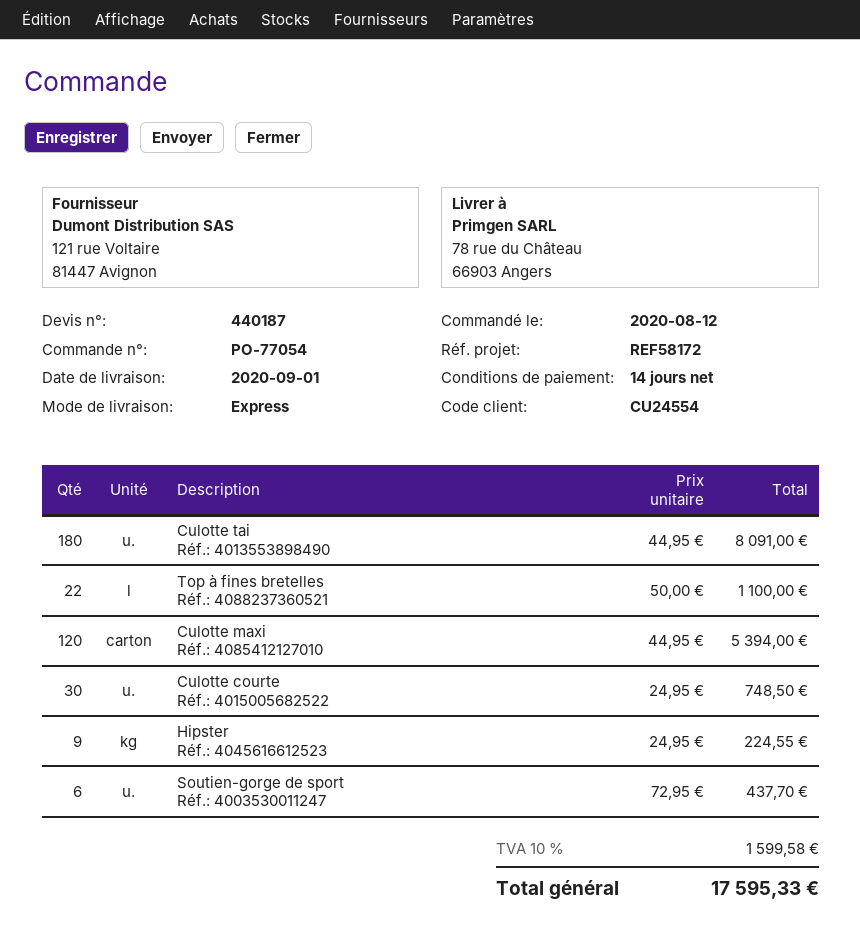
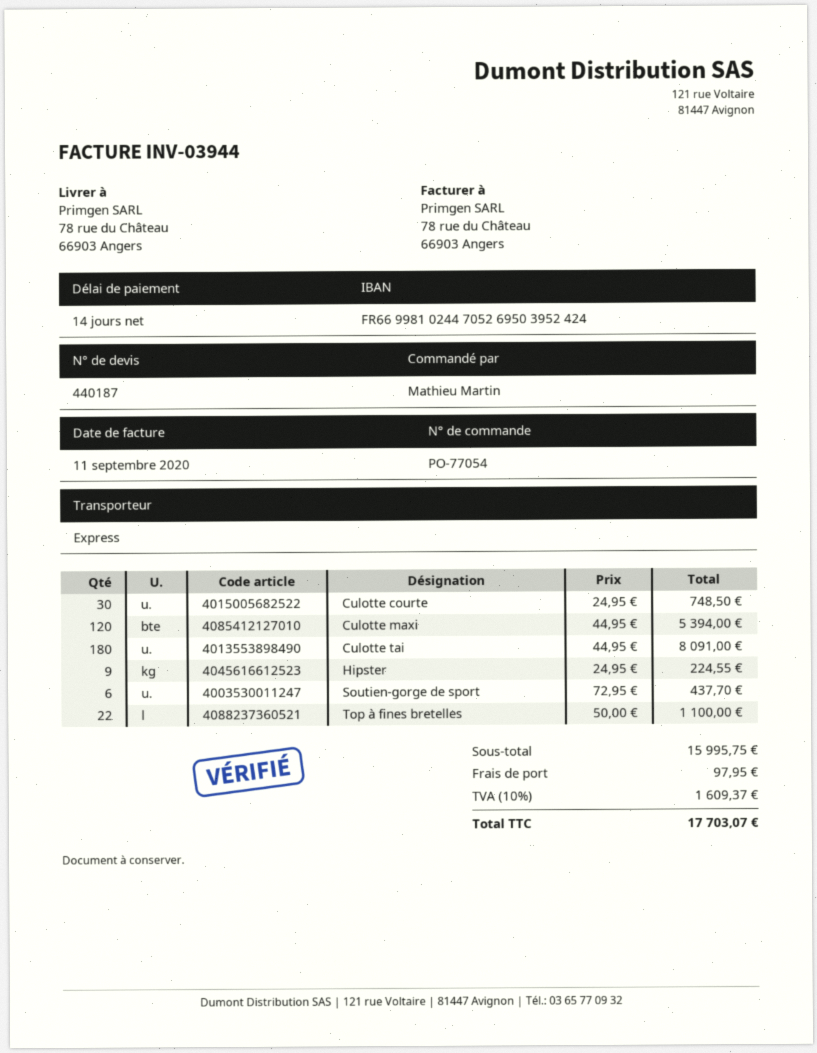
shipping: none -> 97.95
tax: 10% = 1599.58 -> 10% = 1609.37
total: 17595.33 -> 17703.07

